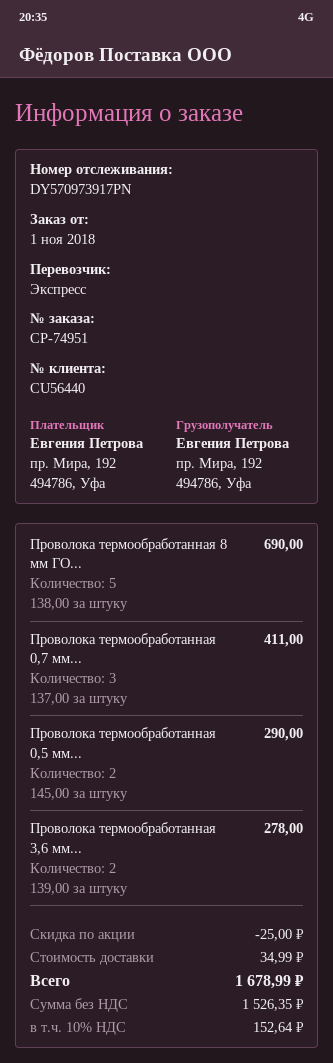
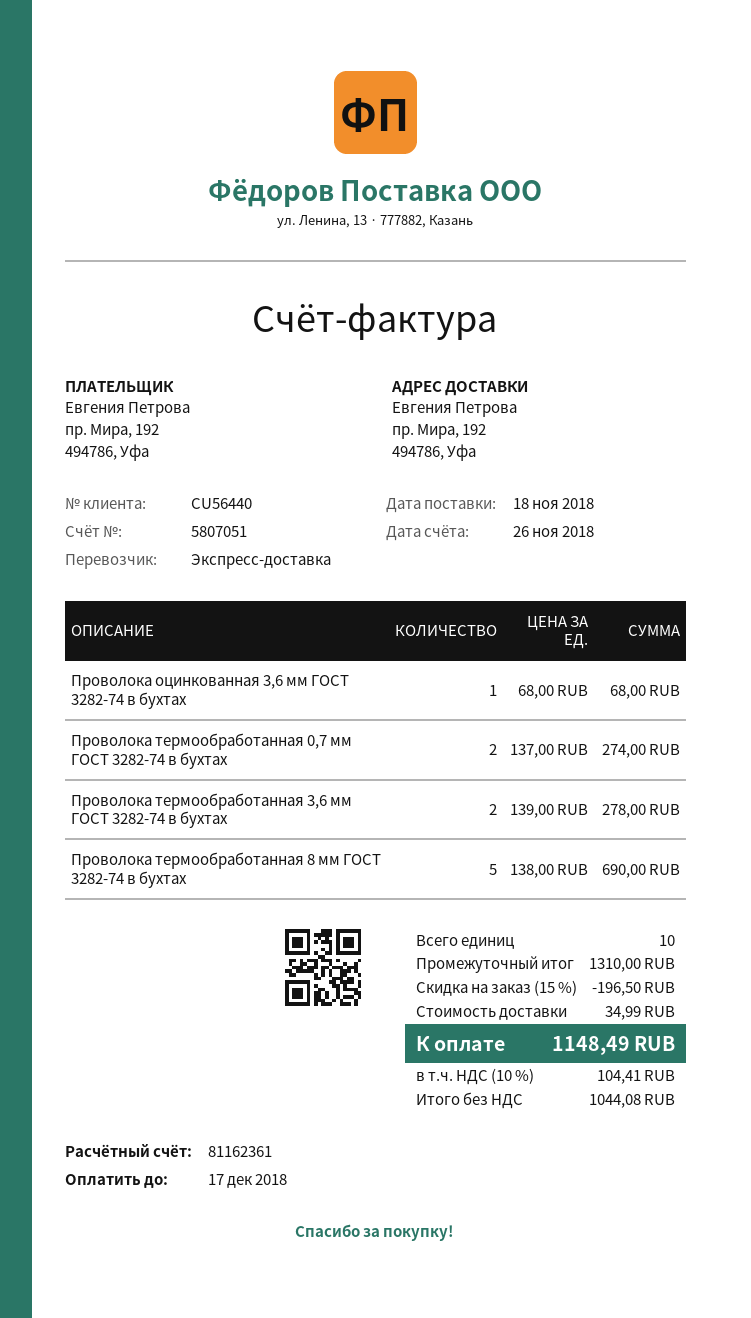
Проволока термообработанная 0,7 мм...: 3 x 137.00 = 411.00 -> 2 x 137.00 = 274.00
Проволока термообработанная 0,5 мм...: 2 x 145.00 = 290.00 -> none
Проволока оцинкованная 3,6 мм ГОСТ 3282-74 в бухтах: none -> 1 x 68.00 = 68.00
discount: 25.00 -> 196.50
net: 1526.35 -> 1044.08
tax: 10% = 152.64 -> 10% = 104.41
total: 1678.99 -> 1148.49

